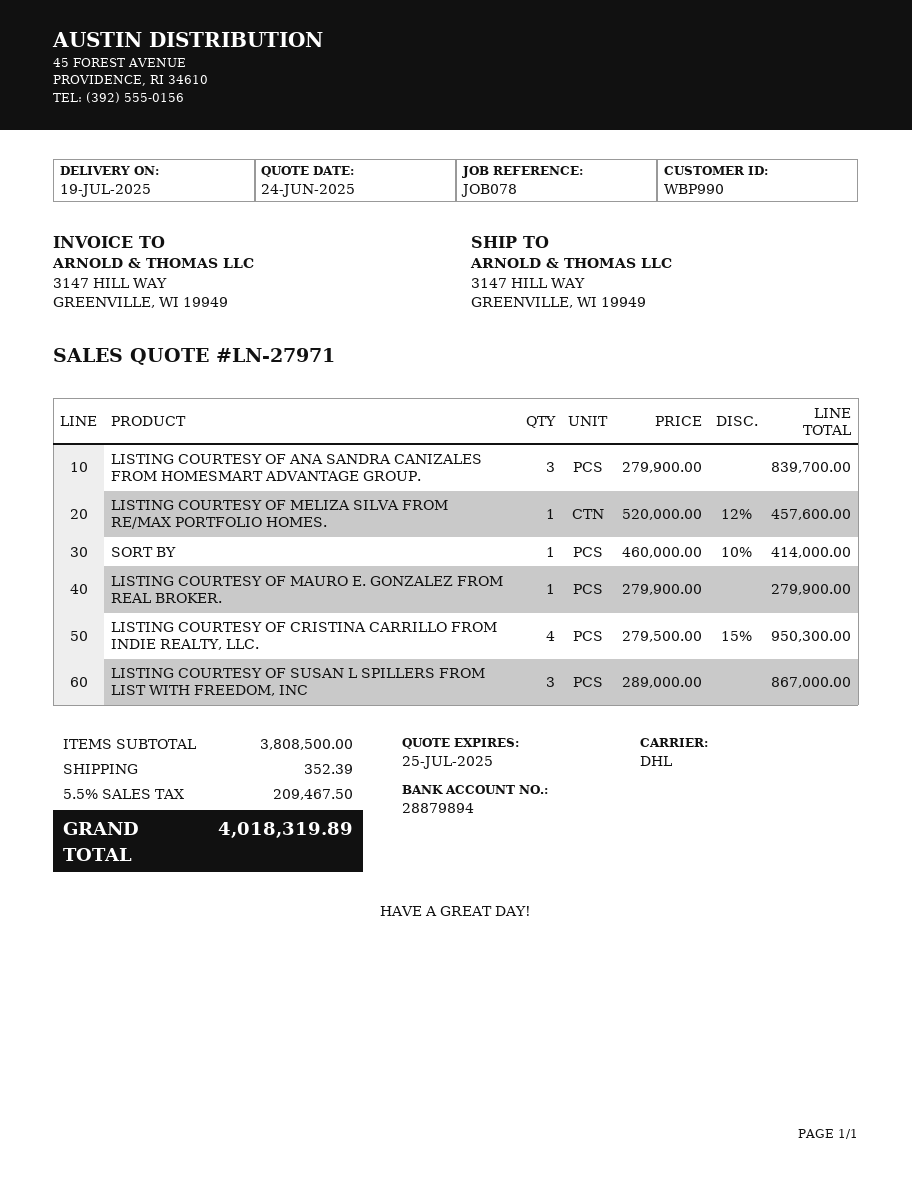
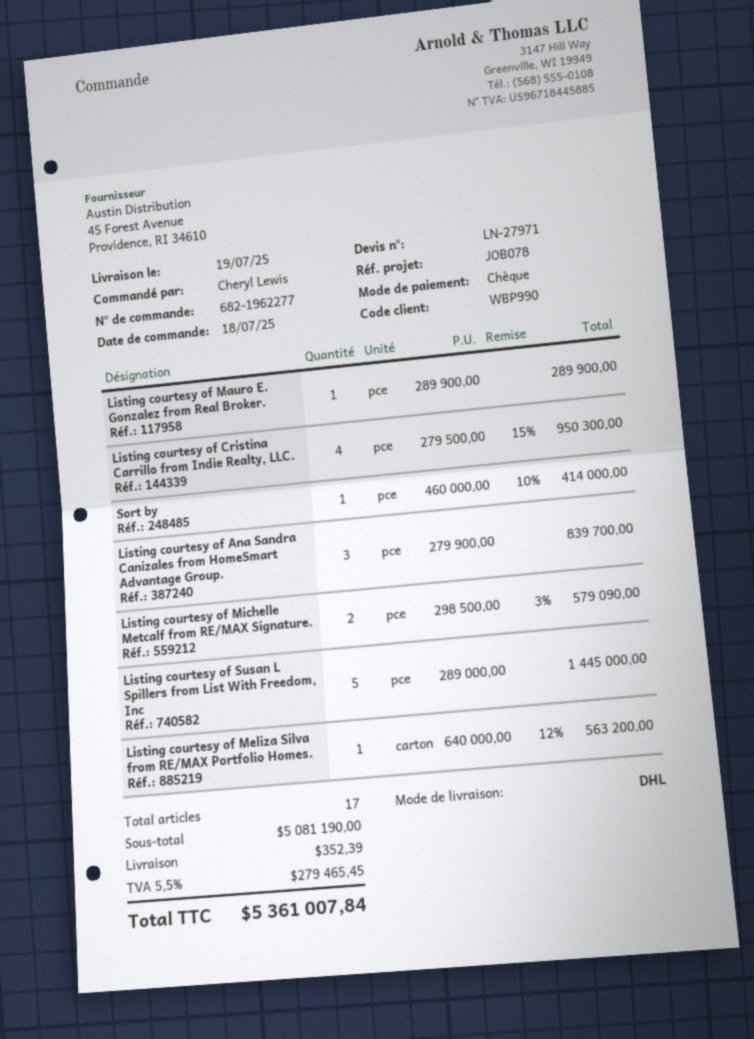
LISTING COURTESY OF MELIZA SILVA FROM RE/MAX PORTFOLIO HOMES.: 1 x 520000.00 - 12% = 457600.00 -> 1 x 640000.00 - 12% = 563200.00
LISTING COURTESY OF MAURO E. GONZALEZ FROM REAL BROKER.: 1 x 279900.00 = 279900.00 -> 1 x 289900.00 = 289900.00
LISTING COURTESY OF SUSAN L SPILLERS FROM LIST WITH FREEDOM, INC: 3 x 289000.00 = 867000.00 -> 5 x 289000.00 = 1445000.00
Listing courtesy of Michelle Metcalf from RE/MAX Signature.: none -> 2 x 298500.00 - 3% = 579090.00
subtotal: 3808500.00 -> 5081190.00
tax: 5.5% = 209467.50 -> 5.5% = 279465.45
total: 4018319.89 -> 5361007.84

